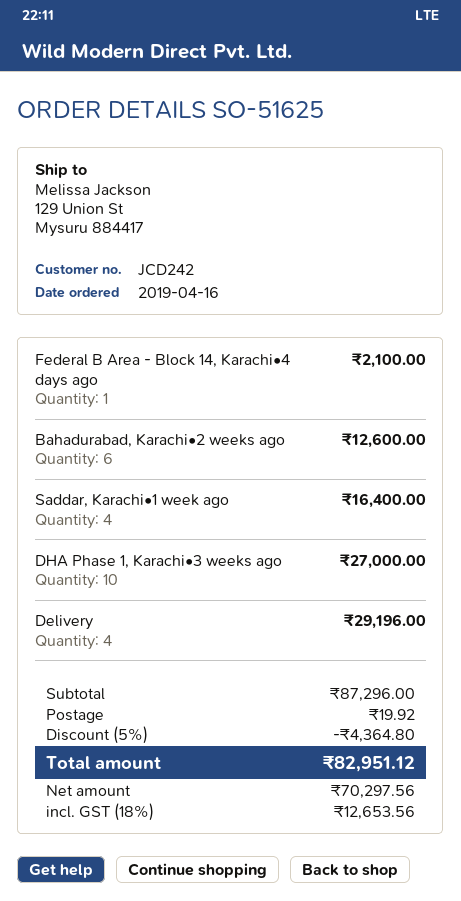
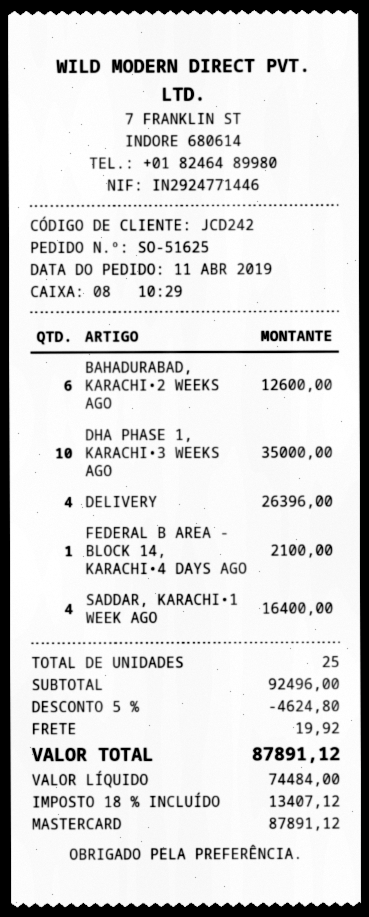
order date: 2019-04-16 -> 2019-04-11
DHA Phase 1, Karachi•3 weeks ago: 10 for 27000.00 -> 10 for 35000.00
Delivery: 4 for 29196.00 -> 4 for 26396.00
subtotal: 87296.00 -> 92496.00
discount: 5% = 4364.80 -> 5% = 4624.80
net: 70297.56 -> 74484.00
tax: 18% = 12653.56 -> 18% = 13407.12
total: 82951.12 -> 87891.12

